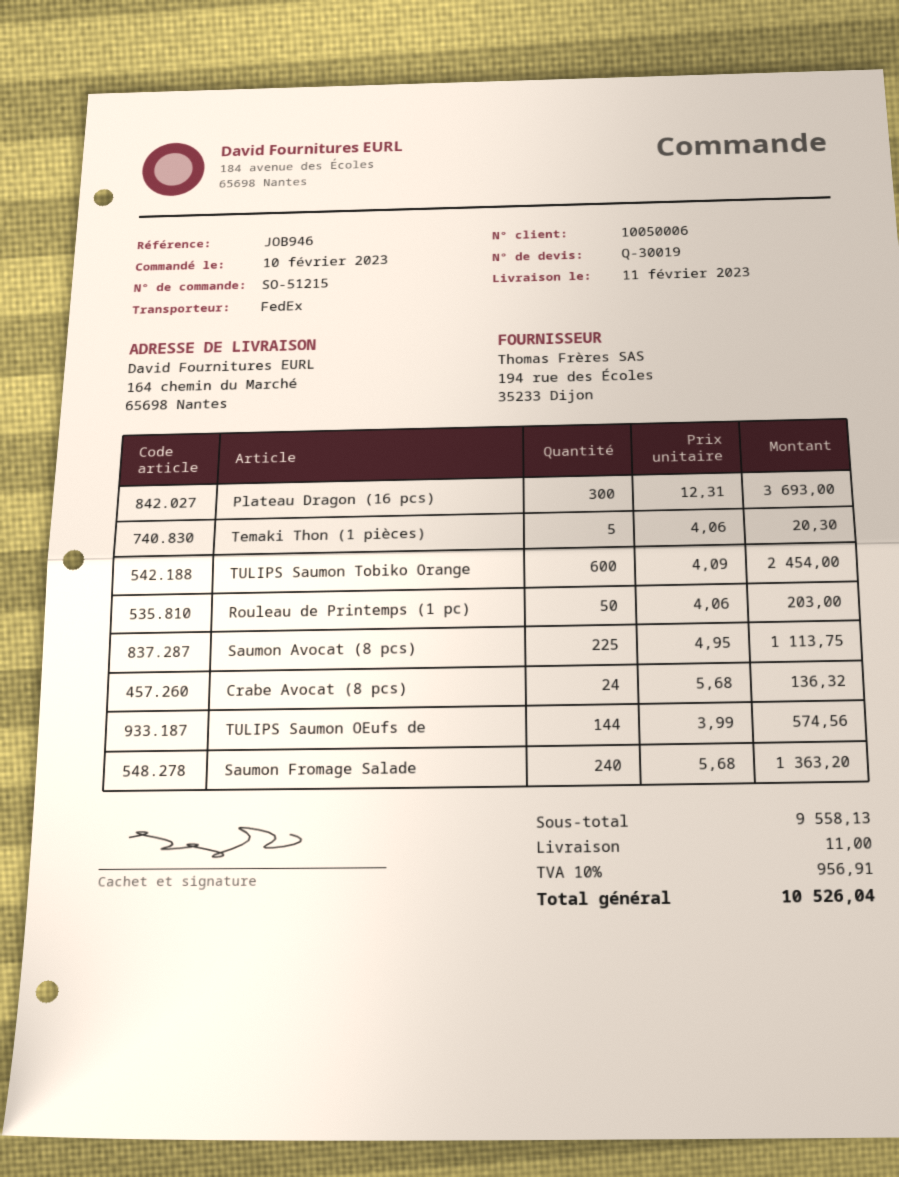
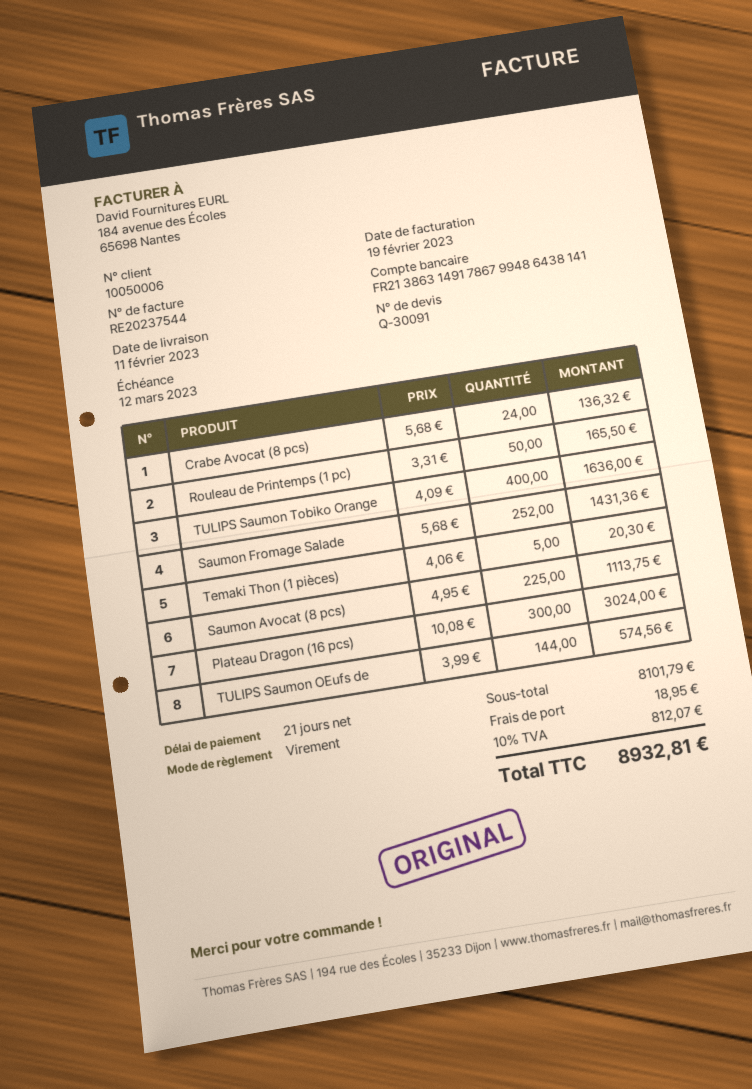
quote number: Q-30019 -> Q-30091
Plateau Dragon (16 pcs): 300 x 12.31 = 3693.00 -> 300 x 10.08 = 3024.00
TULIPS Saumon Tobiko Orange: 600 x 4.09 = 2454.00 -> 400 x 4.09 = 1636.00
Rouleau de Printemps (1 pc): 50 x 4.06 = 203.00 -> 50 x 3.31 = 165.50
Saumon Fromage Salade: 240 x 5.68 = 1363.20 -> 252 x 5.68 = 1431.36
subtotal: 9558.13 -> 8101.79
shipping: 11.00 -> 18.95
tax: 10% = 956.91 -> 10% = 812.07
total: 10526.04 -> 8932.81

